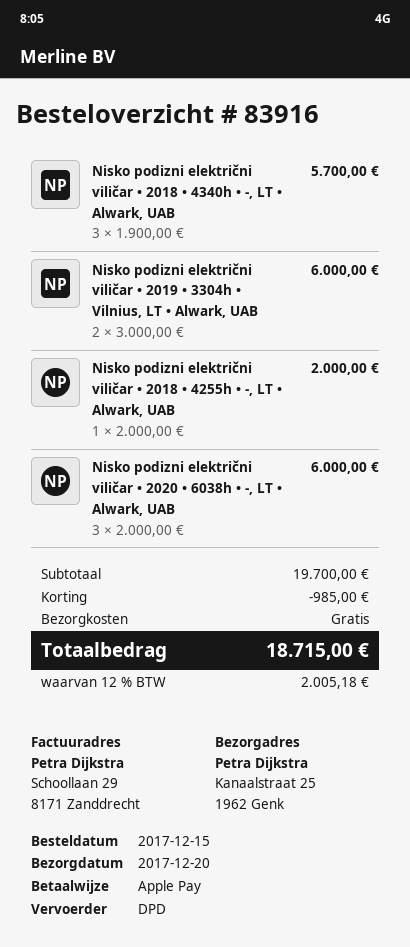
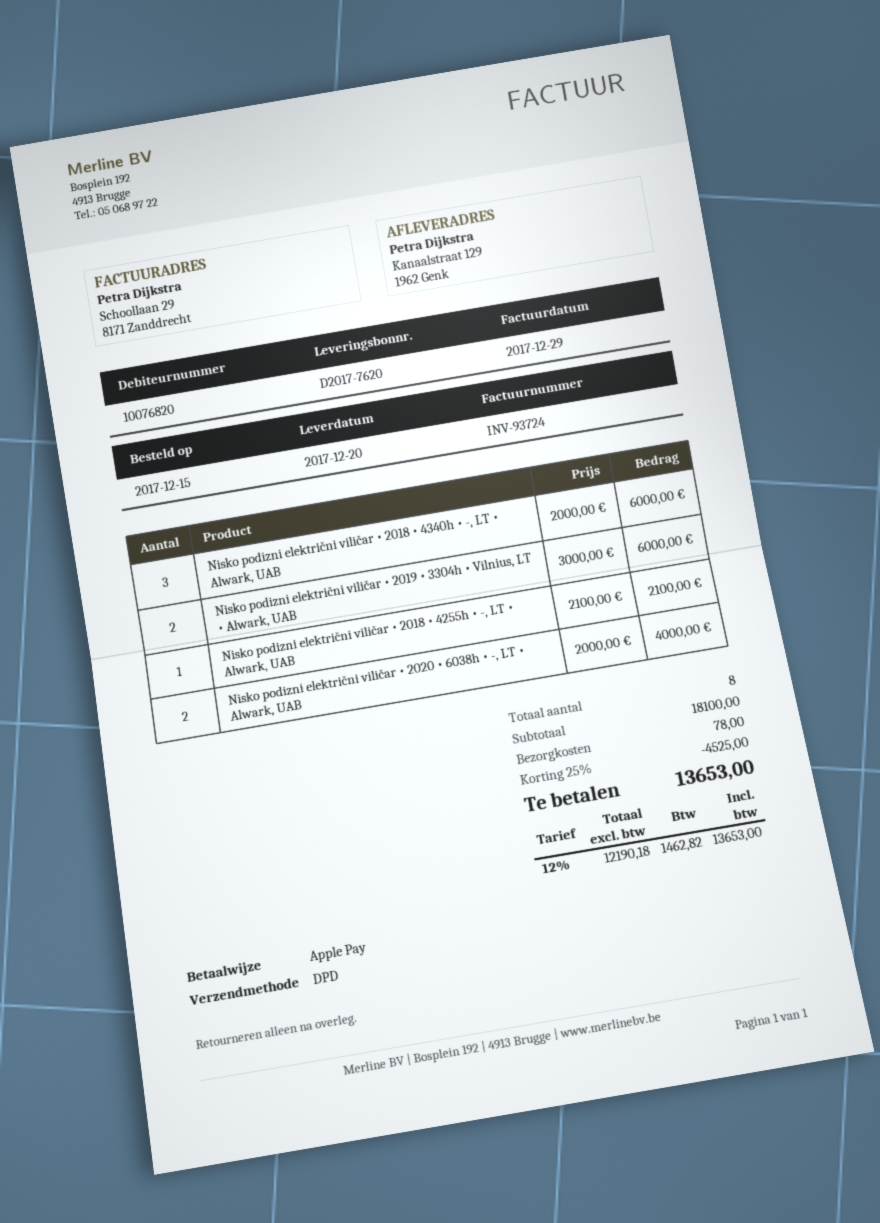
ship to: Kanaalstraat 25, 1962 Genk -> Kanaalstraat 129, 1962 Genk
Nisko podizni električni viličar • 2018 • 4340h • -, LT • Alwark, UAB: 3 x 1900.00 = 5700.00 -> 3 x 2000.00 = 6000.00
Nisko podizni električni viličar • 2018 • 4255h • -, LT • Alwark, UAB: 1 x 2000.00 = 2000.00 -> 1 x 2100.00 = 2100.00
Nisko podizni električni viličar • 2020 • 6038h • -, LT • Alwark, UAB: 3 x 2000.00 = 6000.00 -> 2 x 2000.00 = 4000.00
subtotal: 19700.00 -> 18100.00
discount: 985.00 -> 4525.00
shipping: 0.00 -> 78.00
tax: 12% = 2005.18 -> 12% = 1462.82
total: 18715.00 -> 13653.00

